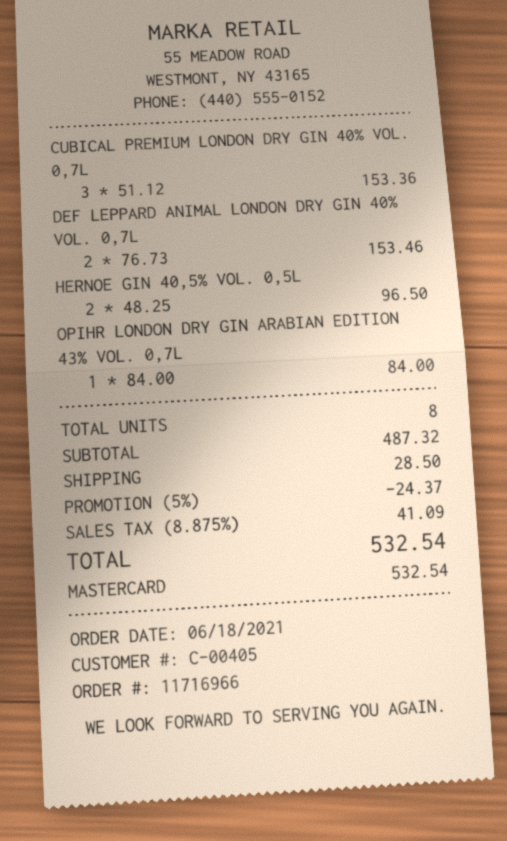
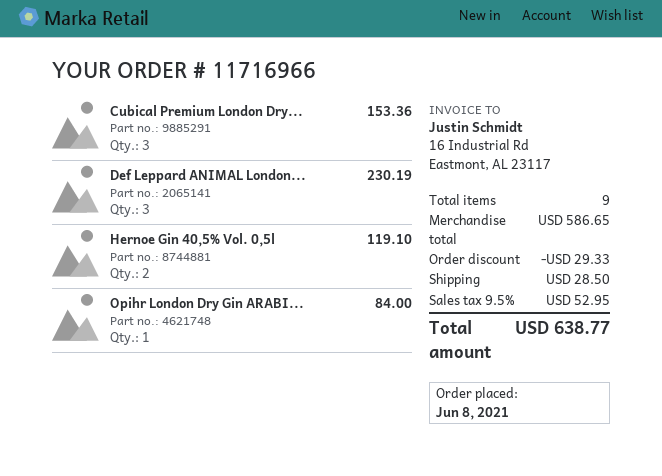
order date: 2021-06-18 -> 2021-06-08
DEF LEPPARD ANIMAL LONDON DRY GIN 40% VOL. 0,7L: 2 for 153.46 -> 3 for 230.19
HERNOE GIN 40,5% VOL. 0,5L: 2 for 96.50 -> 2 for 119.10
total quantity: 8 -> 9
subtotal: 487.32 -> 586.65
discount: 24.37 -> 29.33
tax: 8.875% = 41.09 -> 9.5% = 52.95
total: 532.54 -> 638.77

